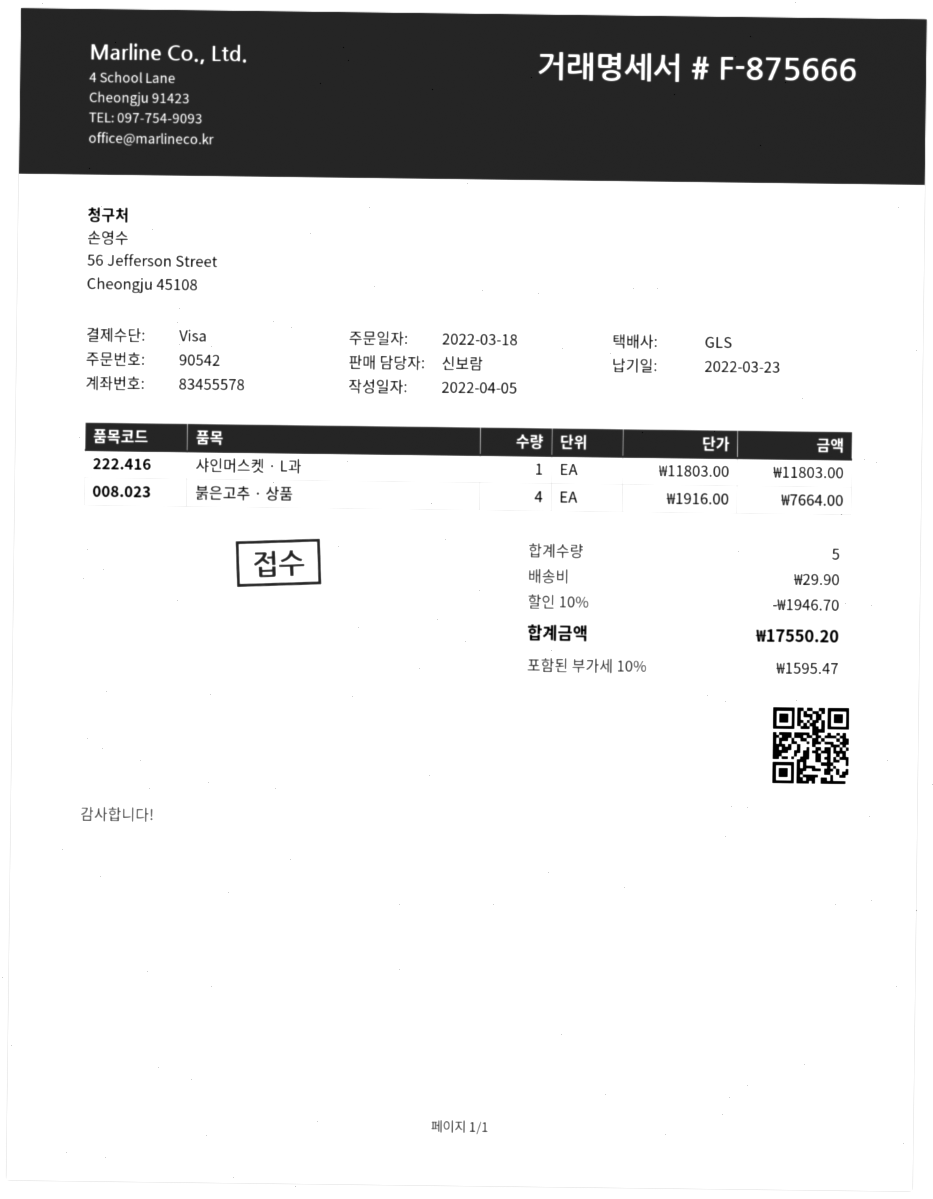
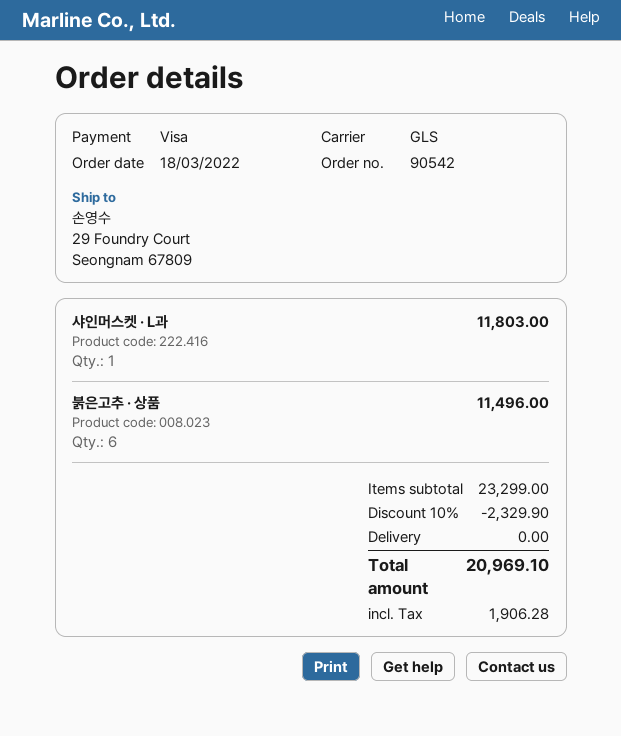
붉은고추 · 상품: 4 for 7664.00 -> 6 for 11496.00
discount: 10% = 1946.70 -> 10% = 2329.90
shipping: 29.90 -> 0.00
tax: 1595.47 -> 1906.28
total: 17550.20 -> 20969.10

